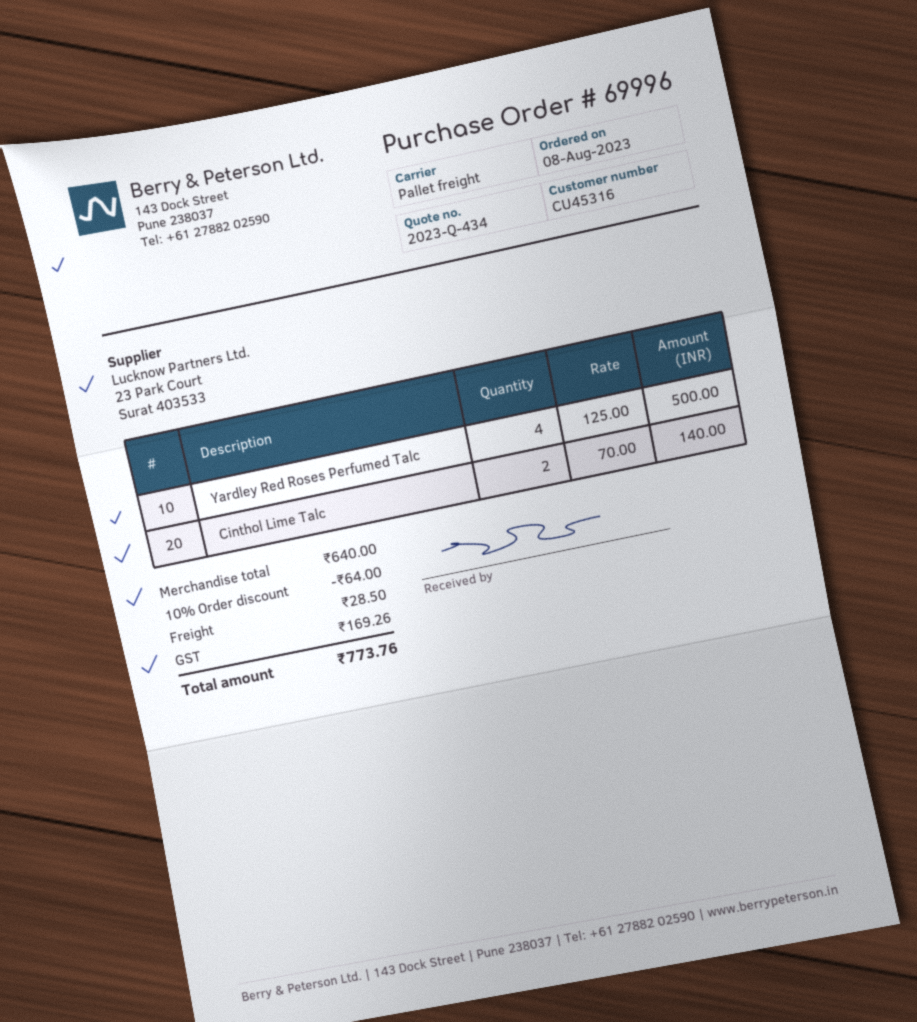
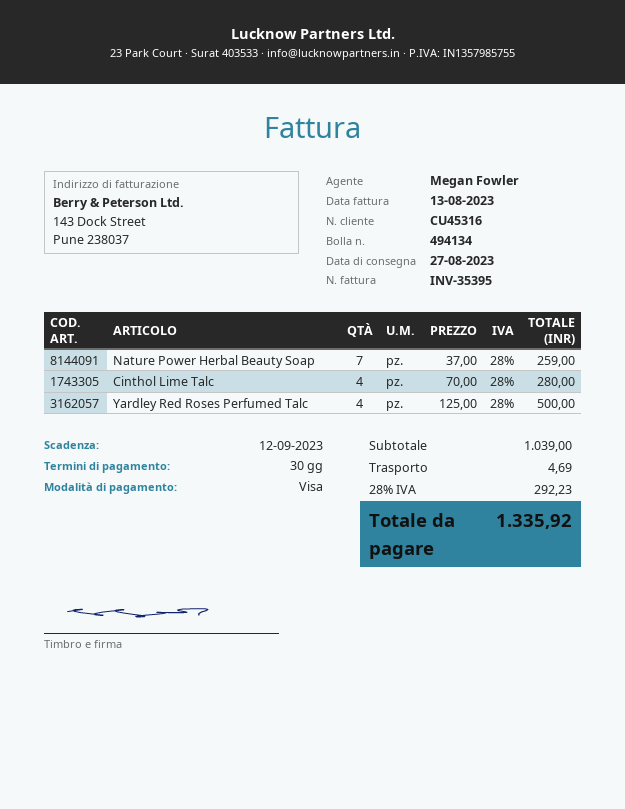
Cinthol Lime Talc: 2 x 70.00 = 140.00 -> 4 x 70.00 = 280.00
Nature Power Herbal Beauty Soap: none -> 7 x 37.00 = 259.00
subtotal: 640.00 -> 1039.00
discount: 10% = 64.00 -> none
shipping: 28.50 -> 4.69
tax: 169.26 -> 292.23
total: 773.76 -> 1335.92

